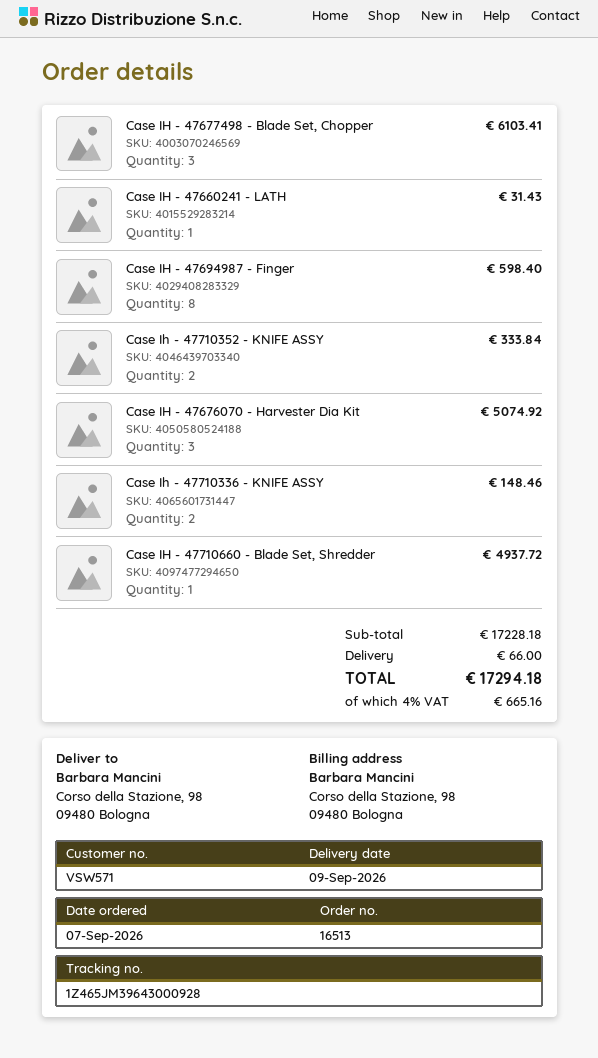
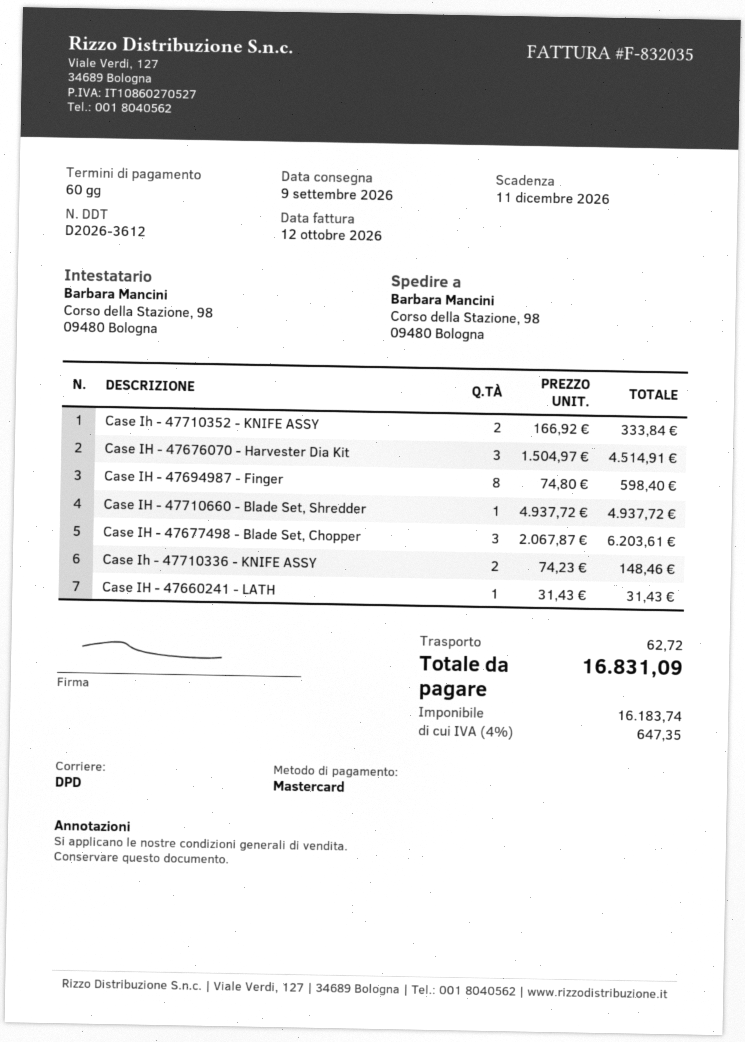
Case IH - 47677498 - Blade Set, Chopper: 3 for 6103.41 -> 3 for 6203.61
Case IH - 47676070 - Harvester Dia Kit: 3 for 5074.92 -> 3 for 4514.91
shipping: 66.00 -> 62.72
tax: 4% = 665.16 -> 4% = 647.35
total: 17294.18 -> 16831.09

